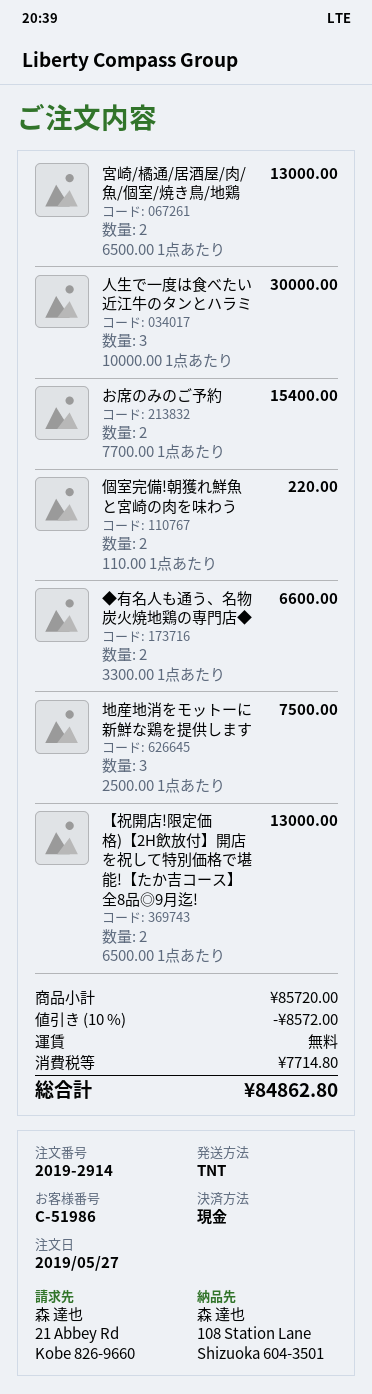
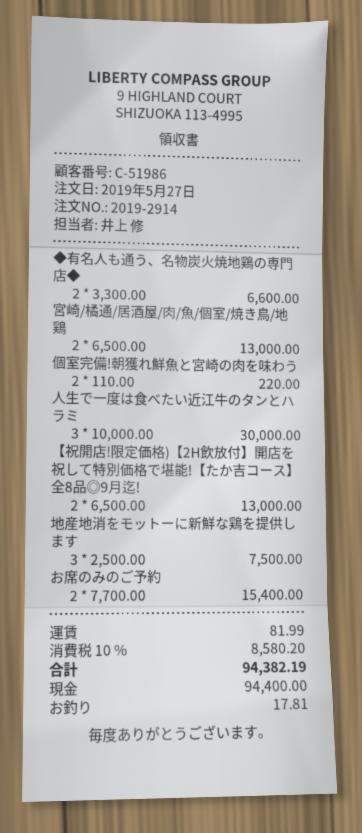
discount: 10% = 8572.00 -> none
shipping: 0.00 -> 81.99
tax: 7714.80 -> 8580.20
total: 84862.80 -> 94382.19

